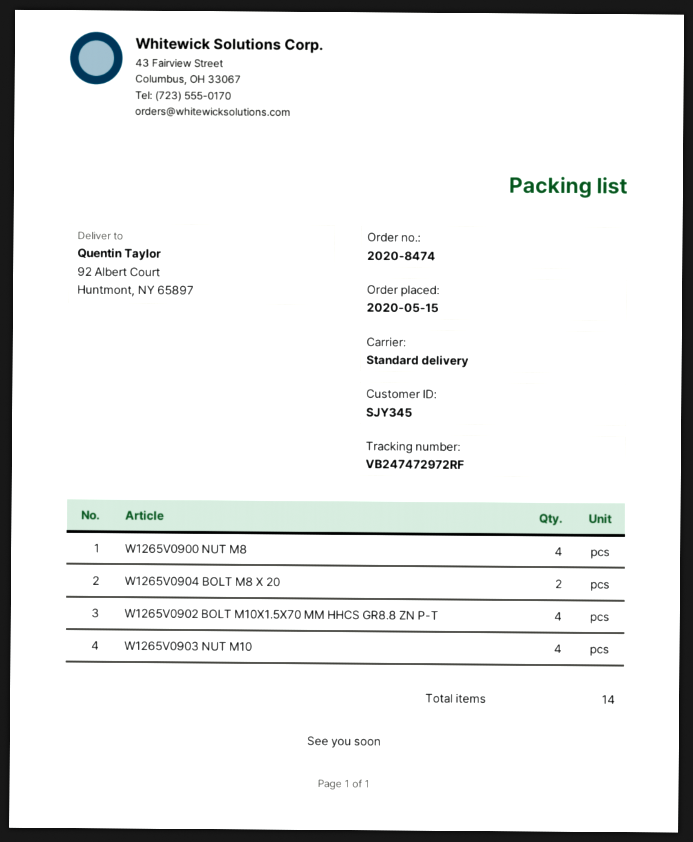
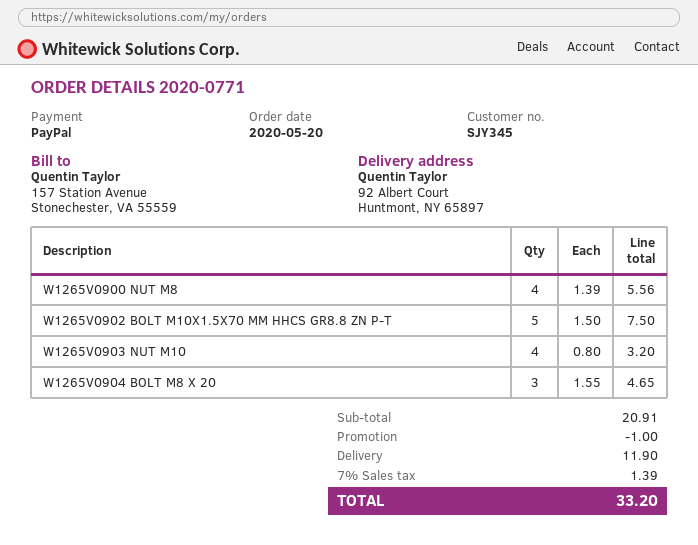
order number: 2020-8474 -> 2020-0771
order date: 2020-05-15 -> 2020-05-20
W1265V0904 BOLT M8 X 20: 2 -> 3
W1265V0902 BOLT M10X1.5X70 MM HHCS GR8.8 ZN P-T: 4 -> 5

